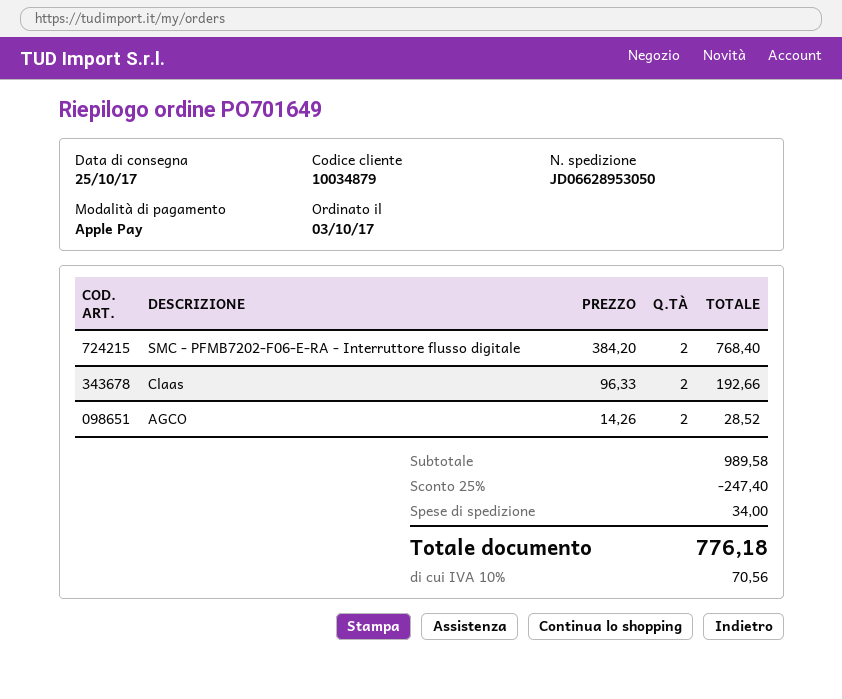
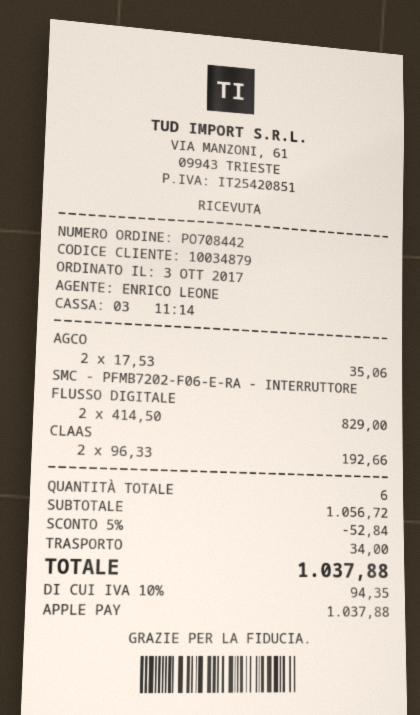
order number: PO701649 -> PO708442
SMC - PFMB7202-F06-E-RA - Interruttore flusso digitale: 2 x 384.20 = 768.40 -> 2 x 414.50 = 829.00
AGCO: 2 x 14.26 = 28.52 -> 2 x 17.53 = 35.06
subtotal: 989.58 -> 1056.72
discount: 25% = 247.40 -> 5% = 52.84
tax: 10% = 70.56 -> 10% = 94.35
total: 776.18 -> 1037.88

